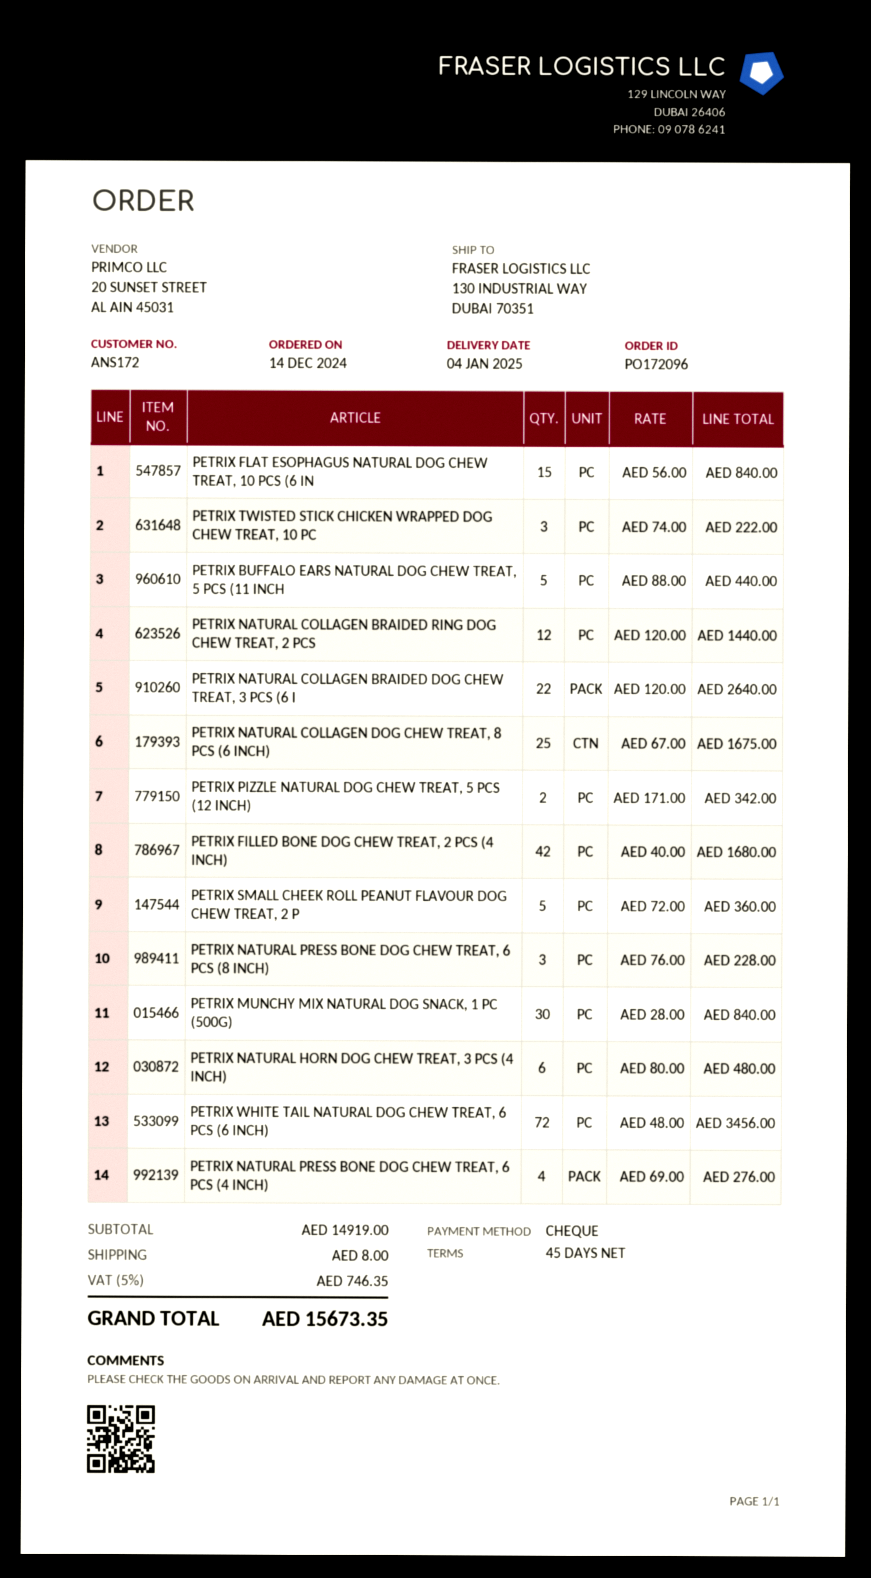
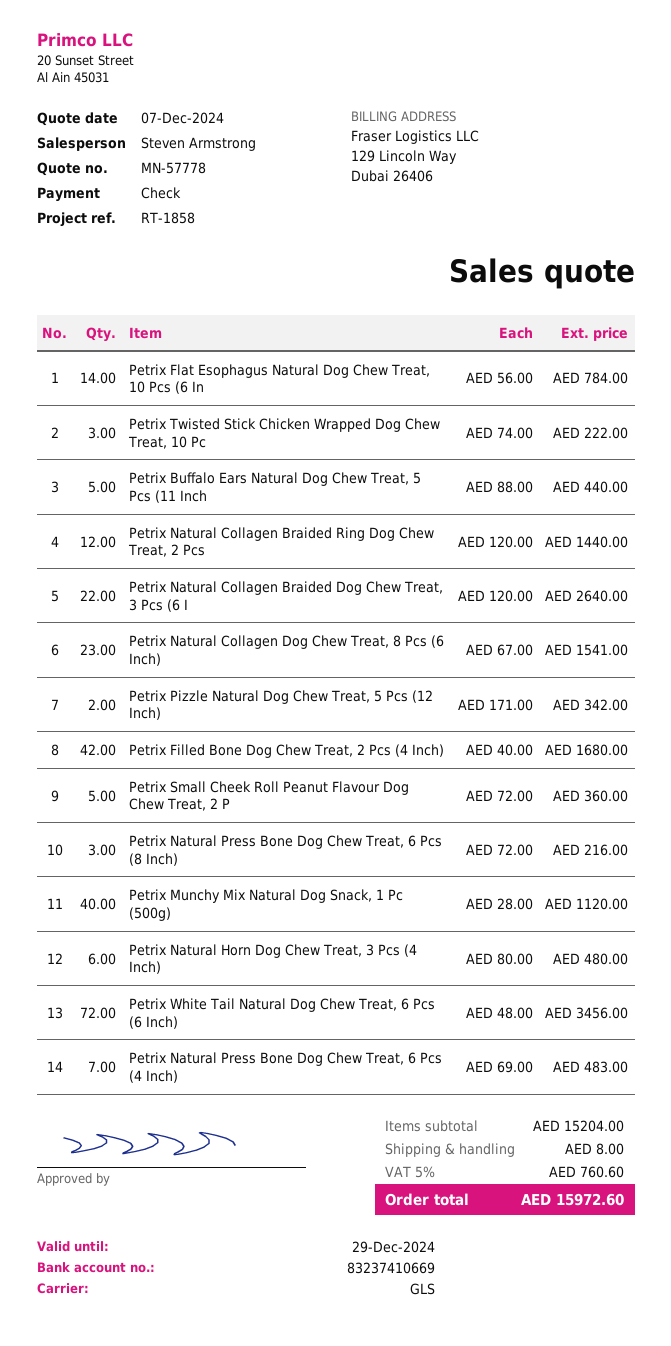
PETRIX FLAT ESOPHAGUS NATURAL DOG CHEW TREAT, 10 PCS (6 IN: 15 x 56.00 = 840.00 -> 14 x 56.00 = 784.00
PETRIX NATURAL COLLAGEN DOG CHEW TREAT, 8 PCS (6 INCH): 25 x 67.00 = 1675.00 -> 23 x 67.00 = 1541.00
PETRIX NATURAL PRESS BONE DOG CHEW TREAT, 6 PCS (8 INCH): 3 x 76.00 = 228.00 -> 3 x 72.00 = 216.00
PETRIX MUNCHY MIX NATURAL DOG SNACK, 1 PC (500G): 30 x 28.00 = 840.00 -> 40 x 28.00 = 1120.00
PETRIX NATURAL PRESS BONE DOG CHEW TREAT, 6 PCS (4 INCH): 4 x 69.00 = 276.00 -> 7 x 69.00 = 483.00
subtotal: 14919.00 -> 15204.00
tax: 5% = 746.35 -> 5% = 760.60
total: 15673.35 -> 15972.60

